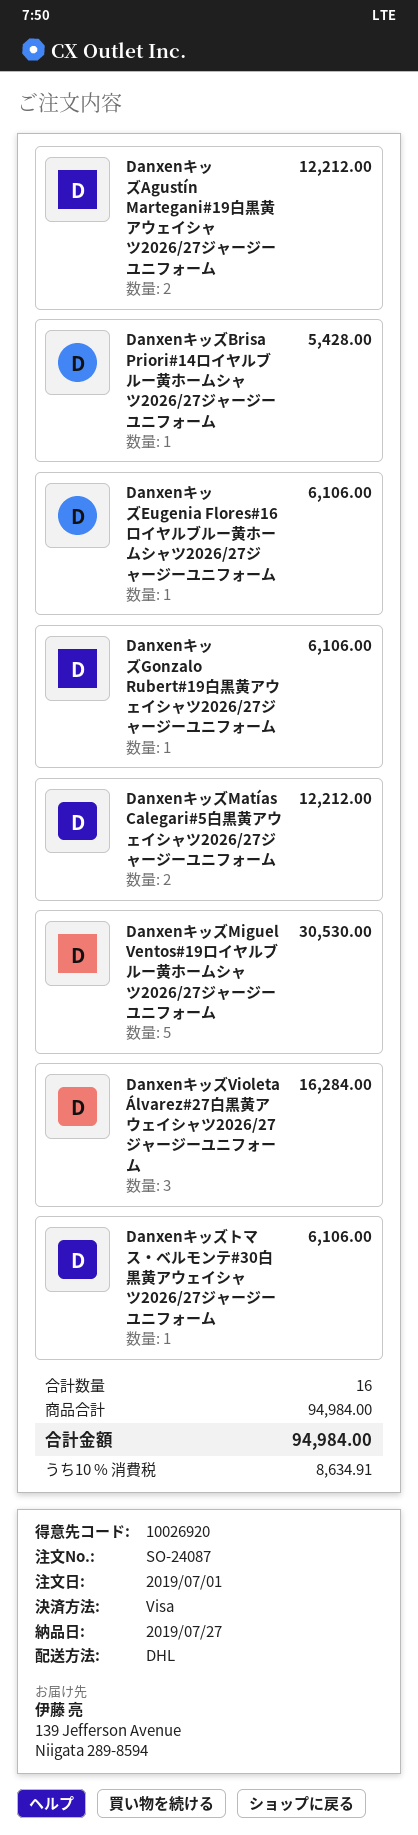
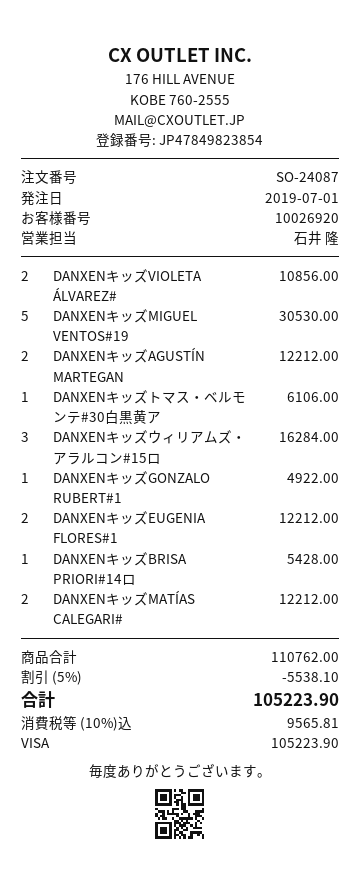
DanxenキッズEugenia Flores#16ロイヤルブルー黄ホームシャツ2026/27ジャージーユニフォーム: 1 for 6106.00 -> 2 for 12212.00
DanxenキッズGonzalo Rubert#19白黒黄アウェイシャツ2026/27ジャージーユニフォーム: 1 for 6106.00 -> 1 for 4922.00
DanxenキッズVioleta Álvarez#27白黒黄アウェイシャツ2026/27ジャージーユニフォーム: 3 for 16284.00 -> 2 for 10856.00
DANXENキッズウィリアムズ・アラルコン#15ロ: none -> 3 for 16284.00
subtotal: 94984.00 -> 110762.00
discount: none -> 5% = 5538.10
tax: 10% = 8634.91 -> 10% = 9565.81
total: 94984.00 -> 105223.90

